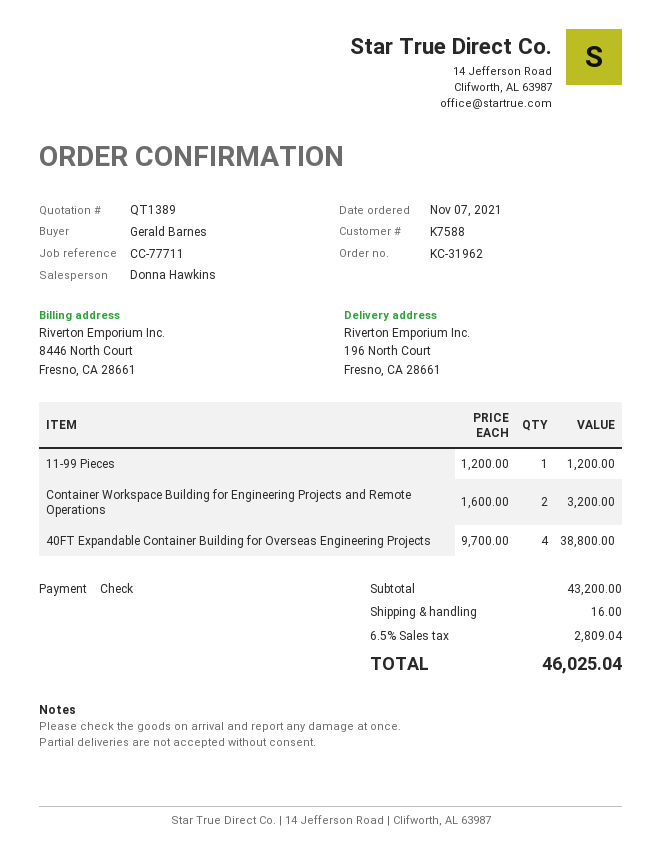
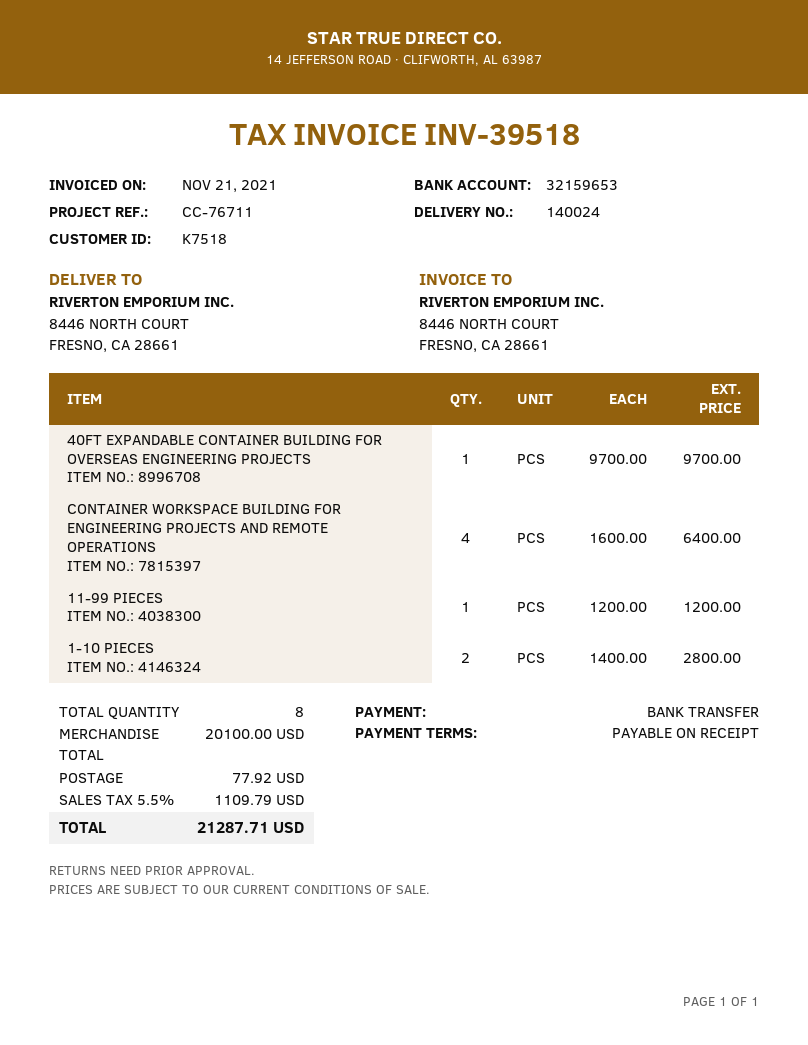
customer number: K7588 -> K7518
reference: CC-77711 -> CC-76711
payment method: cheque -> bank transfer
ship to: 196 North Court, Fresno, CA 28661 -> 8446 NORTH COURT, FRESNO, CA 28661
Container Workspace Building for Engineering Projects and Remote Operations: 2 x 1600.00 = 3200.00 -> 4 x 1600.00 = 6400.00
40FT Expandable Container Building for Overseas Engineering Projects: 4 x 9700.00 = 38800.00 -> 1 x 9700.00 = 9700.00
1-10 PIECES: none -> 2 x 1400.00 = 2800.00
subtotal: 43200.00 -> 20100.00
shipping: 16.00 -> 77.92
tax: 6.5% = 2809.04 -> 5.5% = 1109.79
total: 46025.04 -> 21287.71

